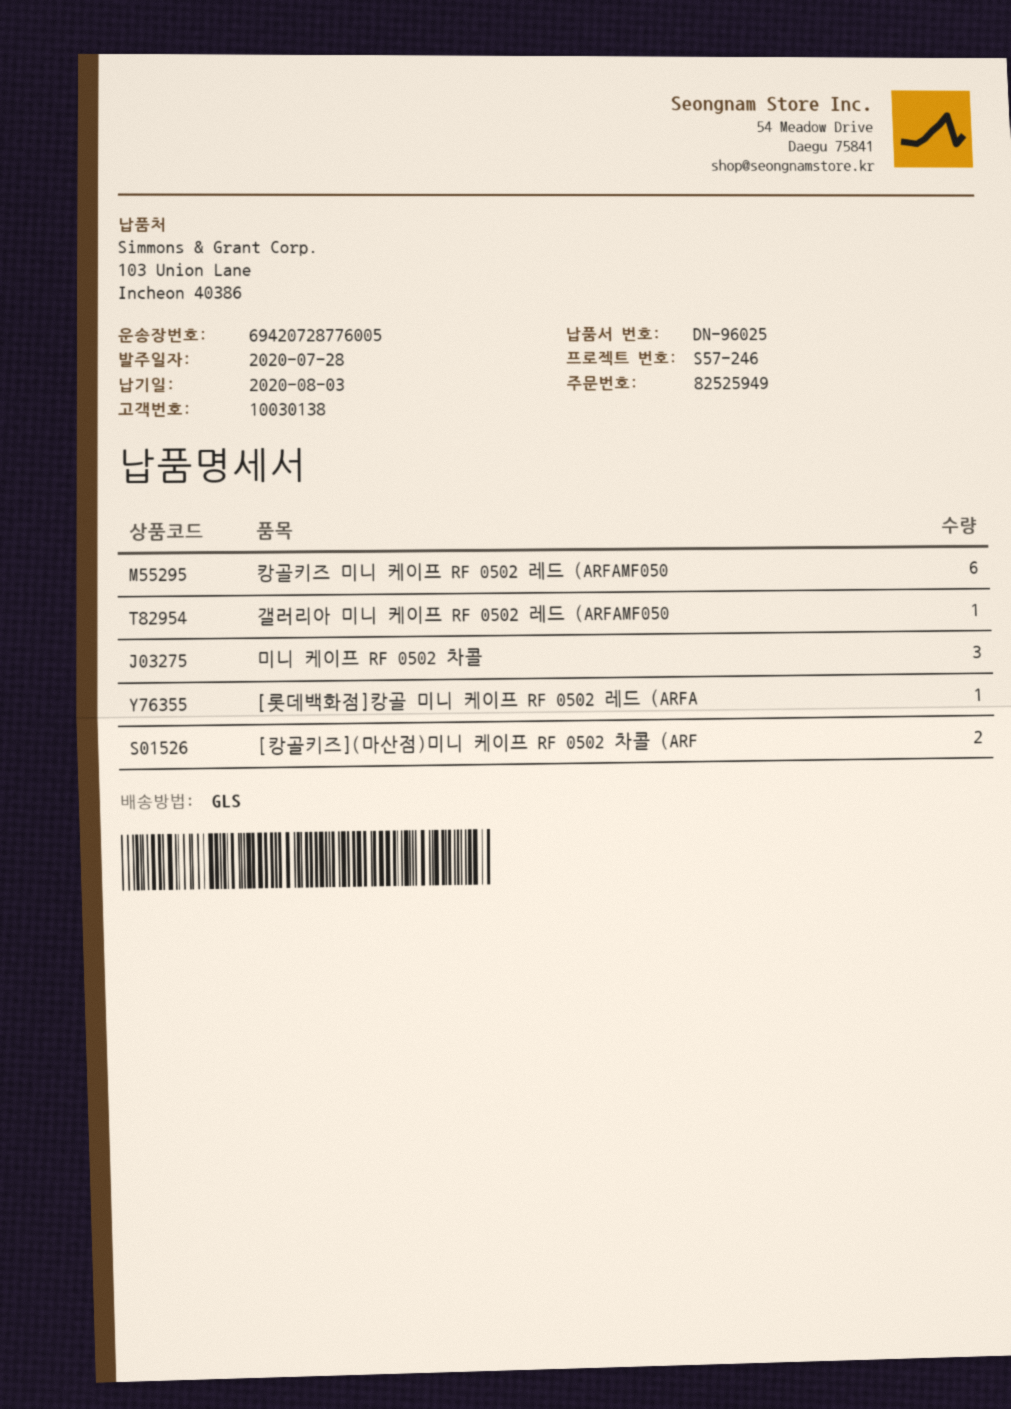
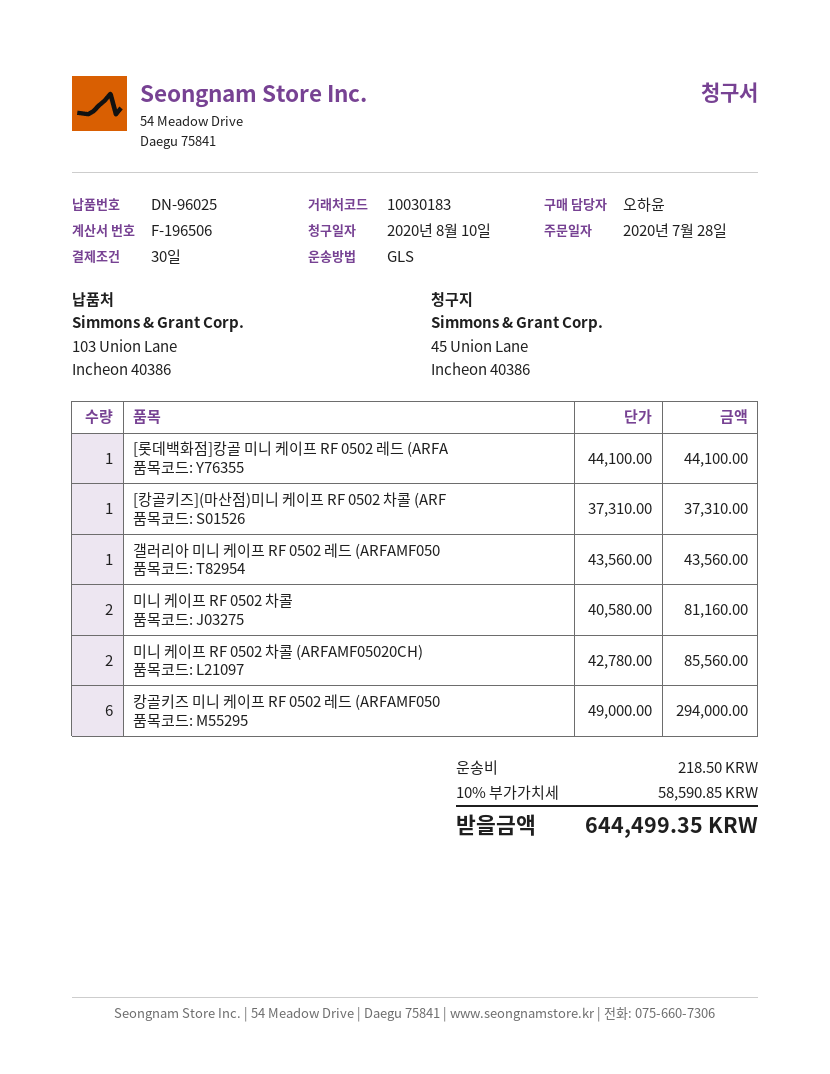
customer number: 10030138 -> 10030183
미니 케이프 RF 0502 차콜: 3 -> 2
[캉골키즈](마산점)미니 케이프 RF 0502 차콜 (ARF: 2 -> 1
미니 케이프 RF 0502 차콜 (ARFAMF05020CH): none -> 2

